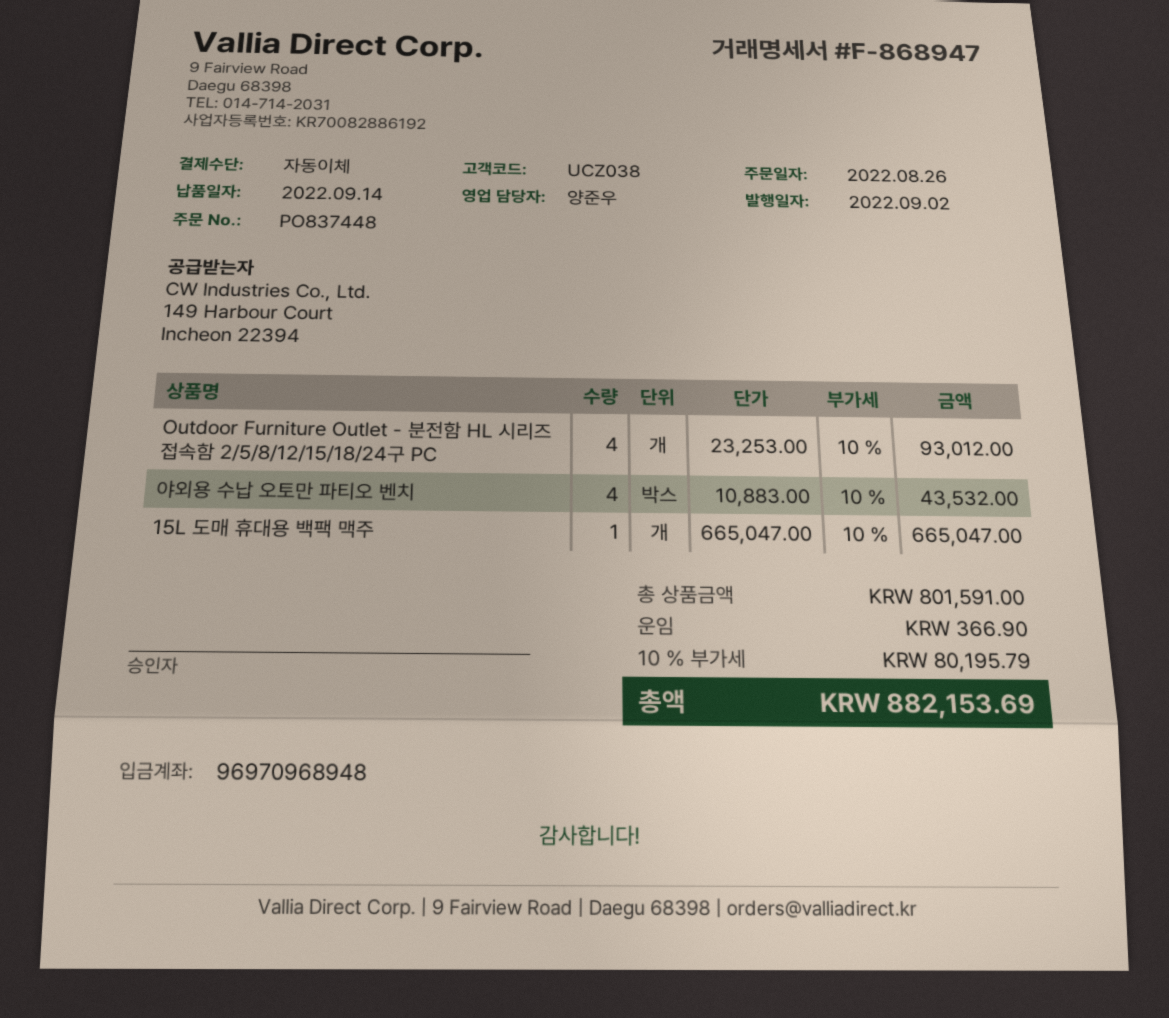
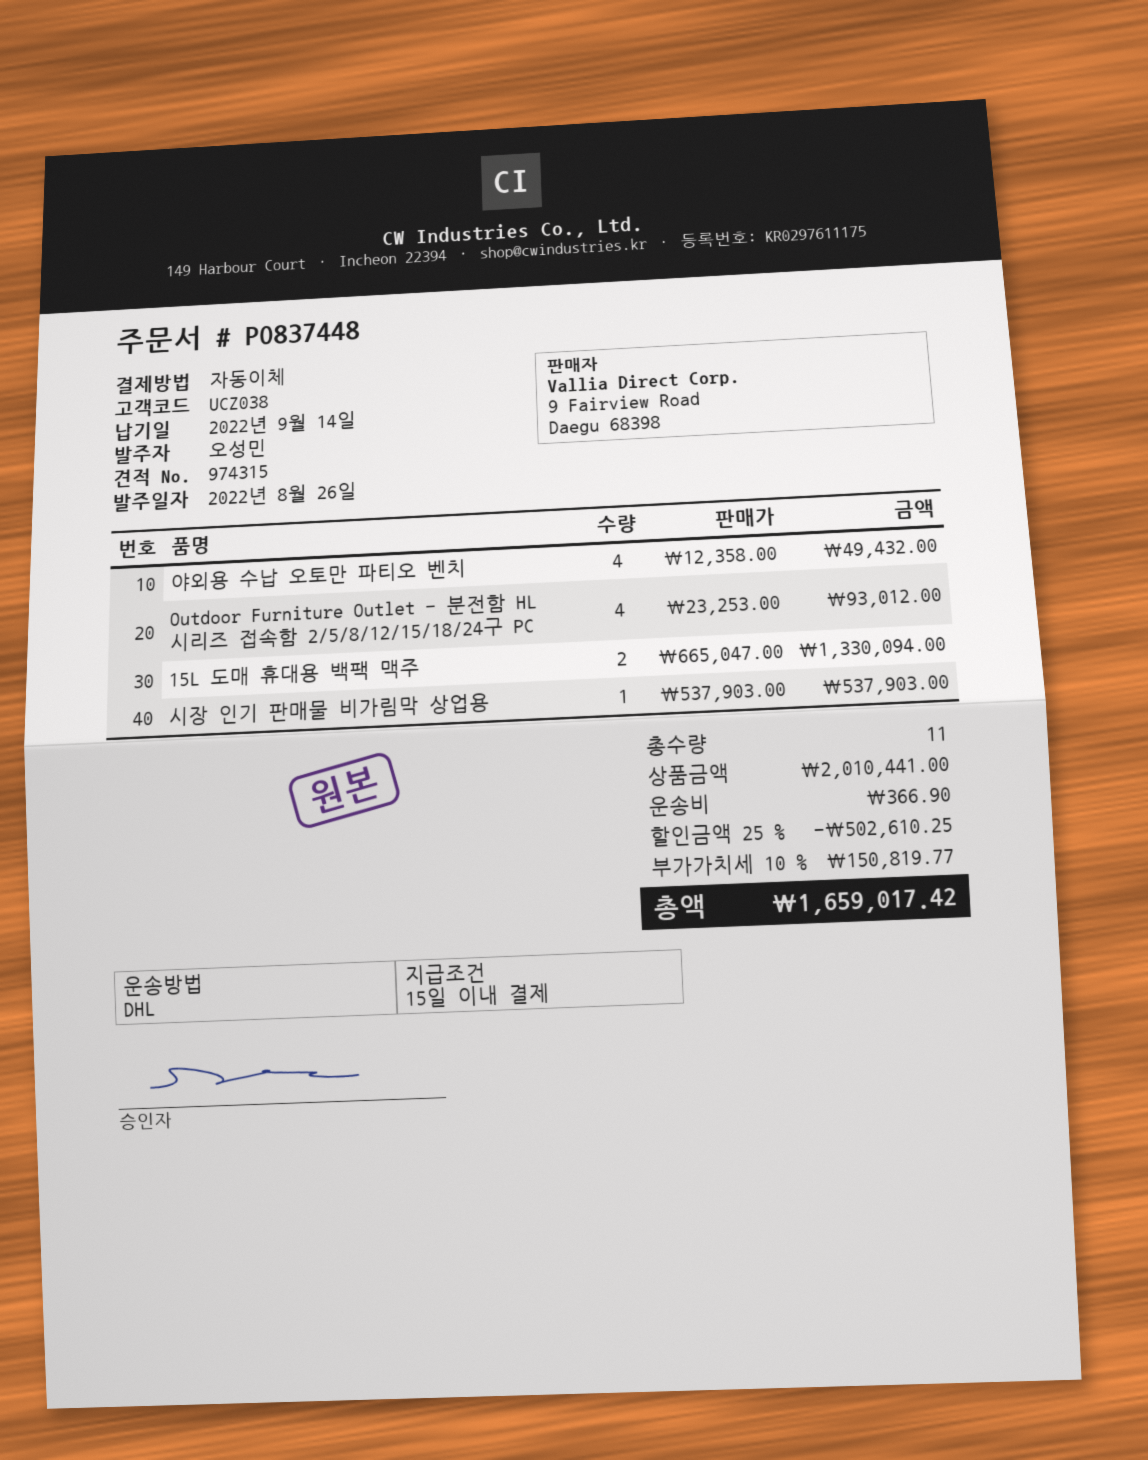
야외용 수납 오토만 파티오 벤치: 4 x 10883.00 = 43532.00 -> 4 x 12358.00 = 49432.00
15L 도매 휴대용 백팩 맥주: 1 x 665047.00 = 665047.00 -> 2 x 665047.00 = 1330094.00
시장 인기 판매물 비가림막 상업용: none -> 1 x 537903.00 = 537903.00
subtotal: 801591.00 -> 2010441.00
discount: none -> 25% = 502610.25
tax: 10% = 80195.79 -> 10% = 150819.77
total: 882153.69 -> 1659017.42

